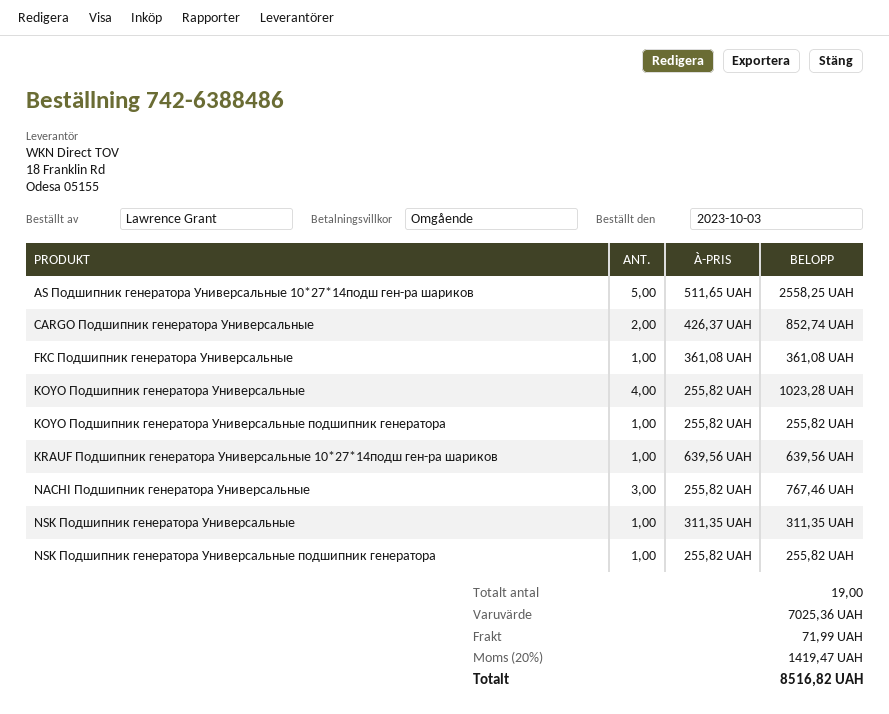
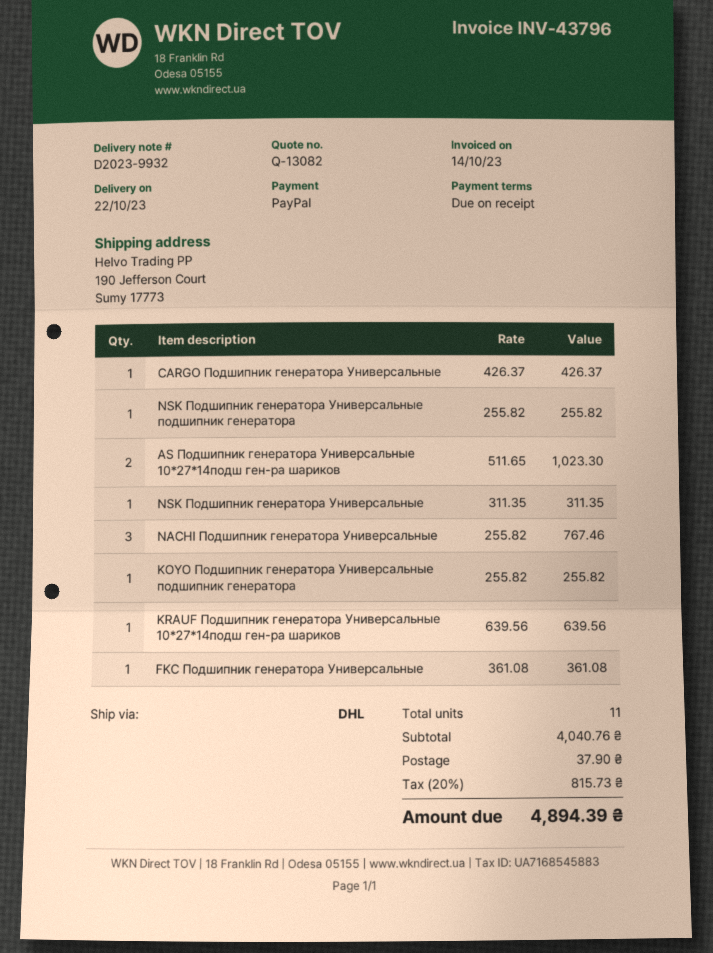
AS Подшипник генератора Универсальные 10*27*14подш ген-ра шариков: 5 x 511.65 = 2558.25 -> 2 x 511.65 = 1023.30
CARGO Подшипник генератора Универсальные: 2 x 426.37 = 852.74 -> 1 x 426.37 = 426.37
KOYO Подшипник генератора Универсальные: 4 x 255.82 = 1023.28 -> none
total quantity: 19 -> 11
subtotal: 7025.36 -> 4040.76
shipping: 71.99 -> 37.90
tax: 20% = 1419.47 -> 20% = 815.73
total: 8516.82 -> 4894.39

